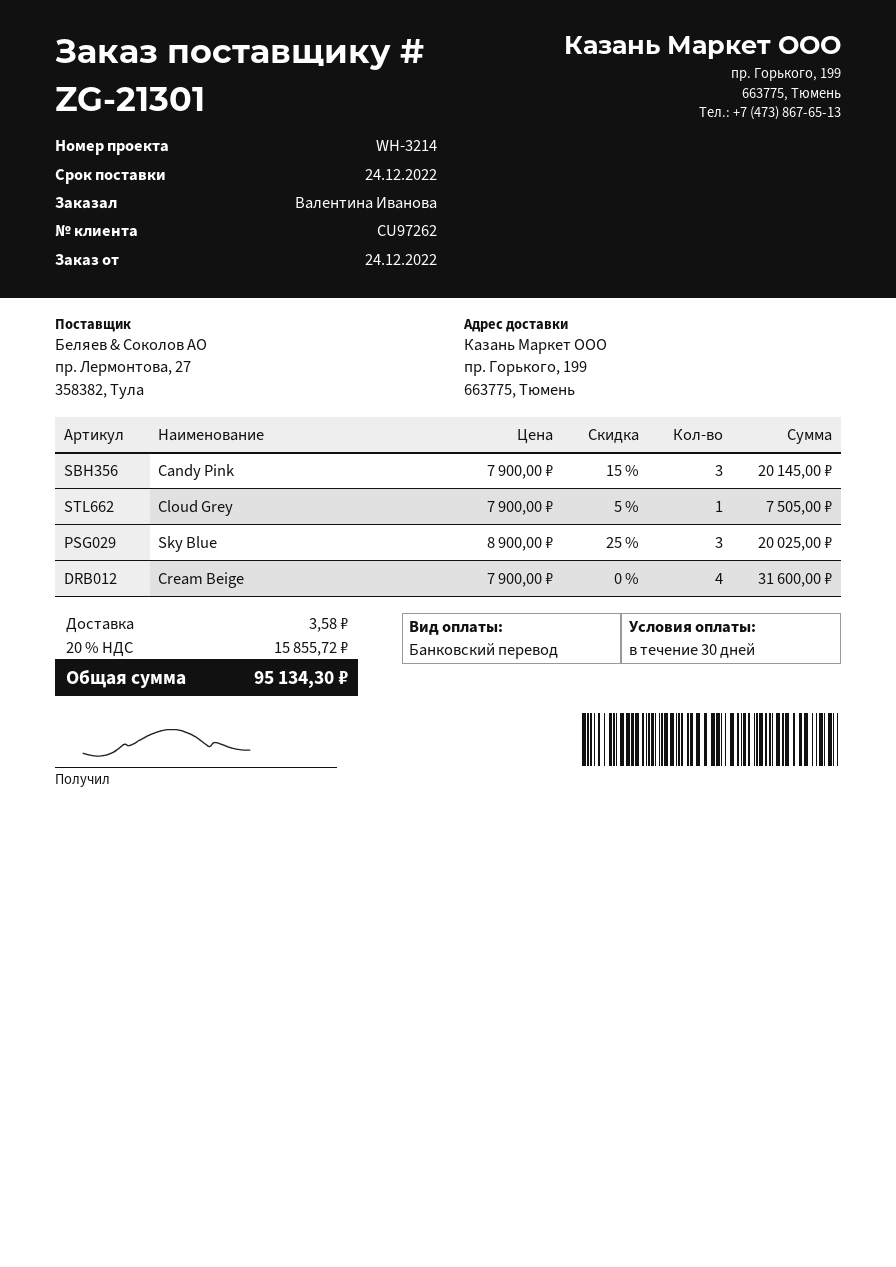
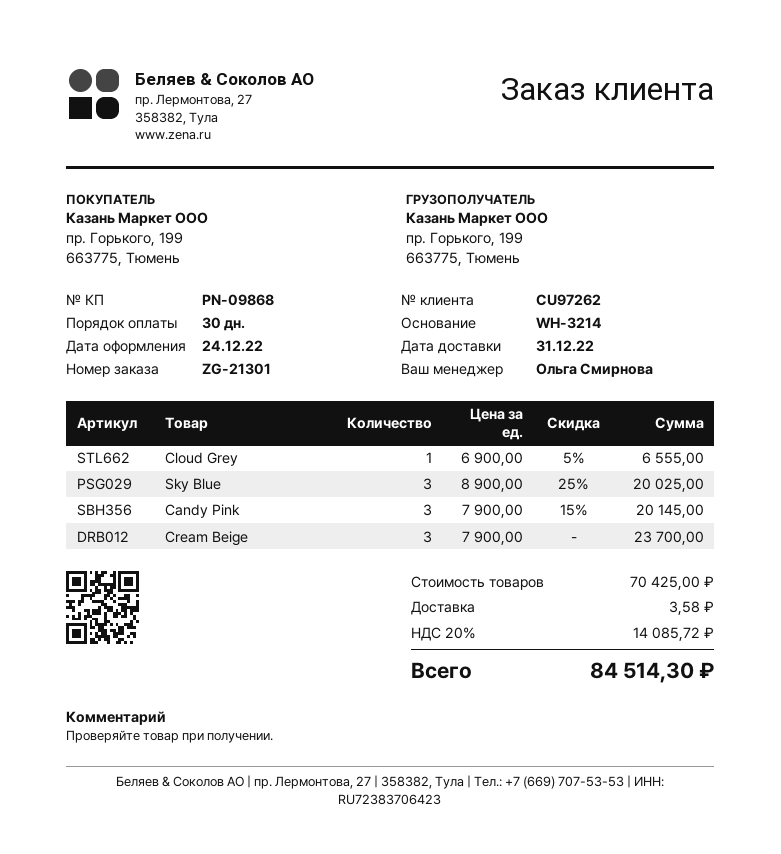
delivery date: 2022-12-24 -> 2022-12-31
Cloud Grey: 1 x 7900.00 - 5% = 7505.00 -> 1 x 6900.00 - 5% = 6555.00
Cream Beige: 4 x 7900.00 = 31600.00 -> 3 x 7900.00 = 23700.00
tax: 20% = 15855.72 -> 20% = 14085.72
total: 95134.30 -> 84514.30

